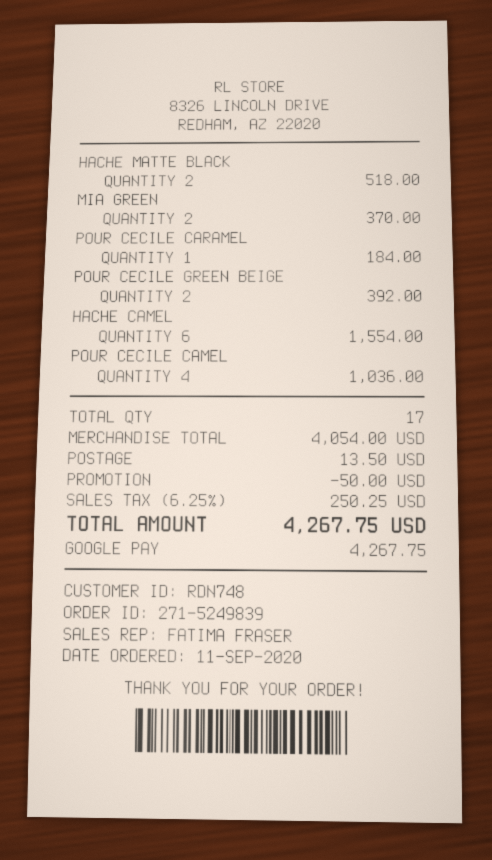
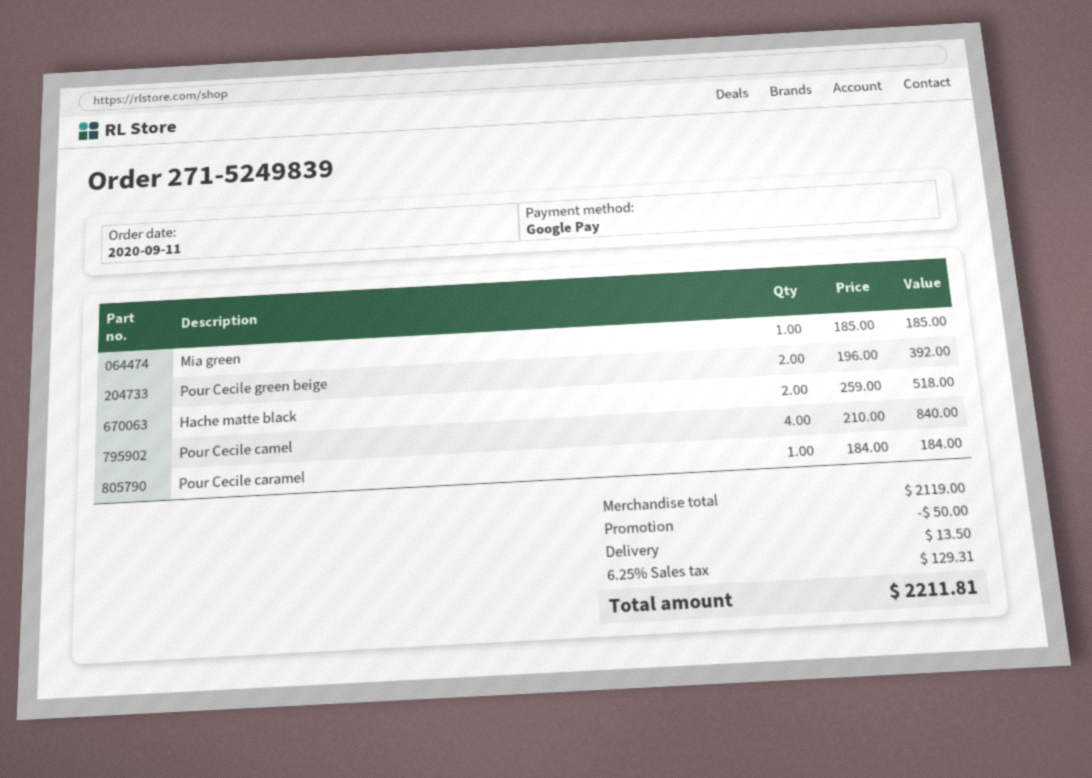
MIA GREEN: 2 for 370.00 -> 1 for 185.00
HACHE CAMEL: 6 for 1554.00 -> none
POUR CECILE CAMEL: 4 for 1036.00 -> 4 for 840.00
subtotal: 4054.00 -> 2119.00
tax: 6.25% = 250.25 -> 6.25% = 129.31
total: 4267.75 -> 2211.81

